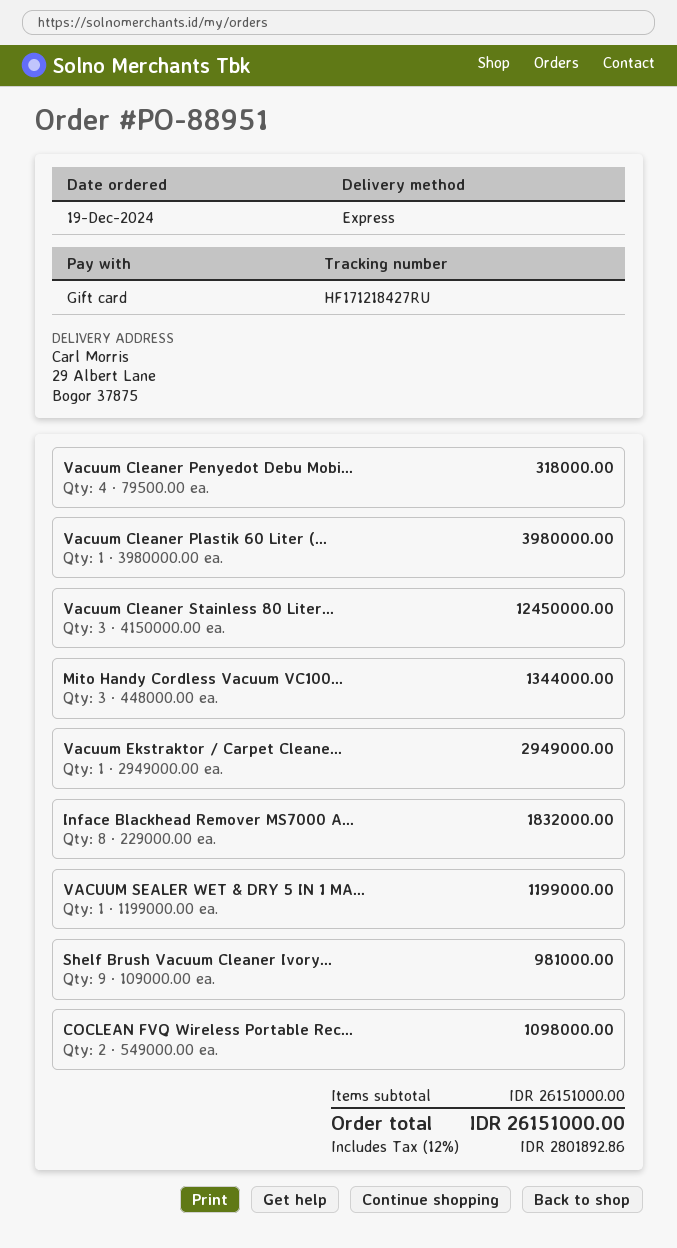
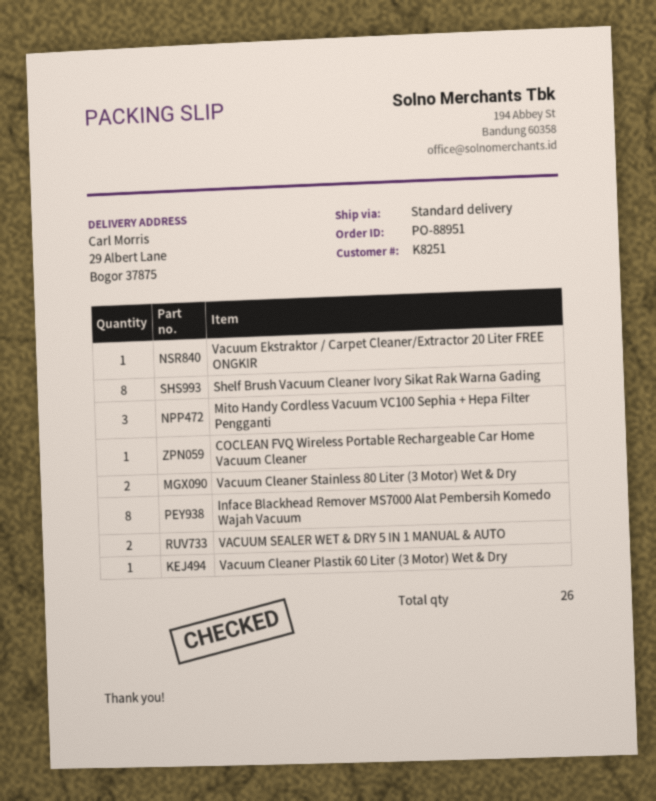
shipping method: express -> standard
Vacuum Cleaner Penyedot Debu Mobi...: 4 -> none
Vacuum Cleaner Stainless 80 Liter...: 3 -> 2
VACUUM SEALER WET & DRY 5 IN 1 MA...: 1 -> 2
Shelf Brush Vacuum Cleaner Ivory...: 9 -> 8
COCLEAN FVQ Wireless Portable Rec...: 2 -> 1

